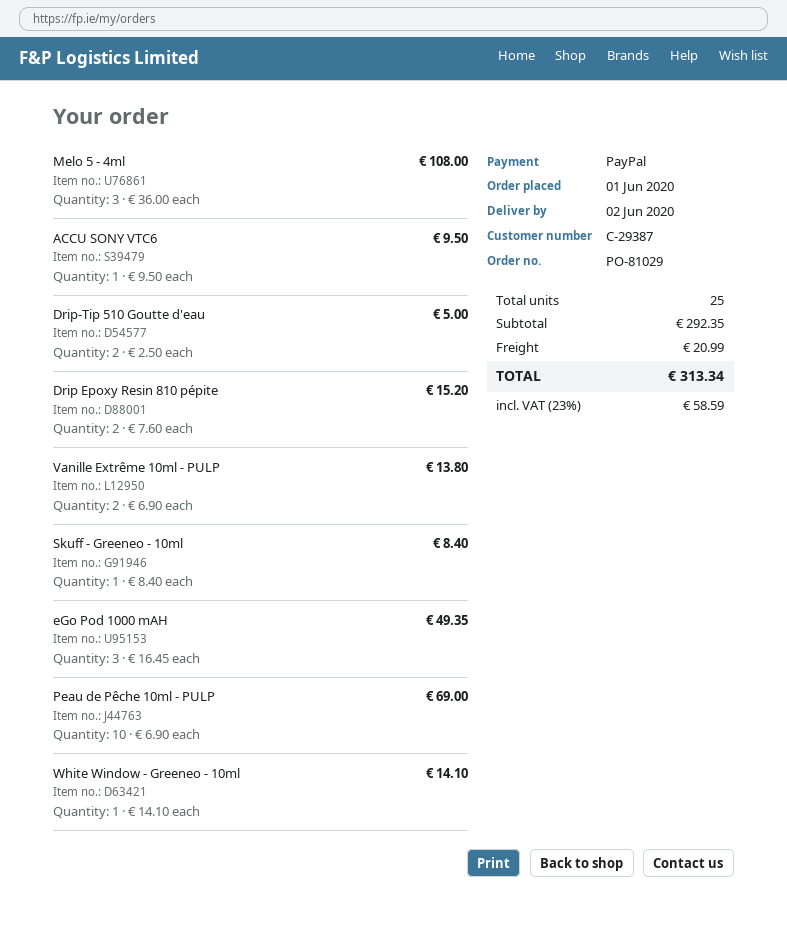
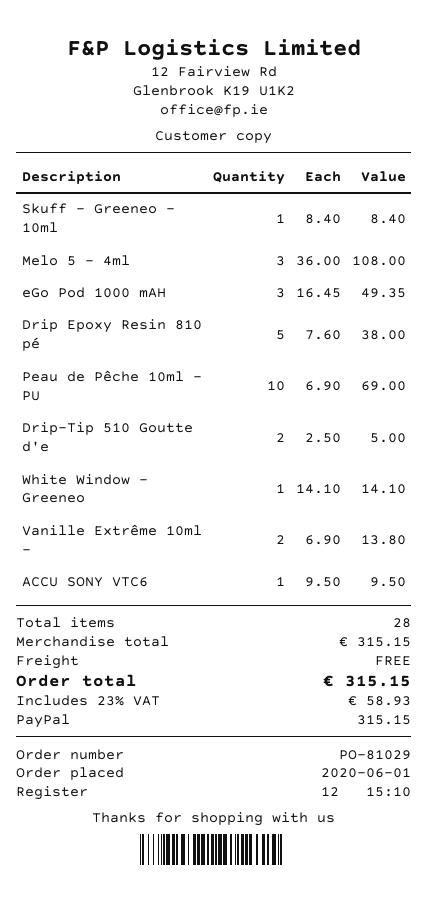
Drip Epoxy Resin 810 pépite: 2 x 7.60 = 15.20 -> 5 x 7.60 = 38.00
total quantity: 25 -> 28
subtotal: 292.35 -> 315.15
shipping: 20.99 -> 0.00
tax: 23% = 58.59 -> 23% = 58.93
total: 313.34 -> 315.15

